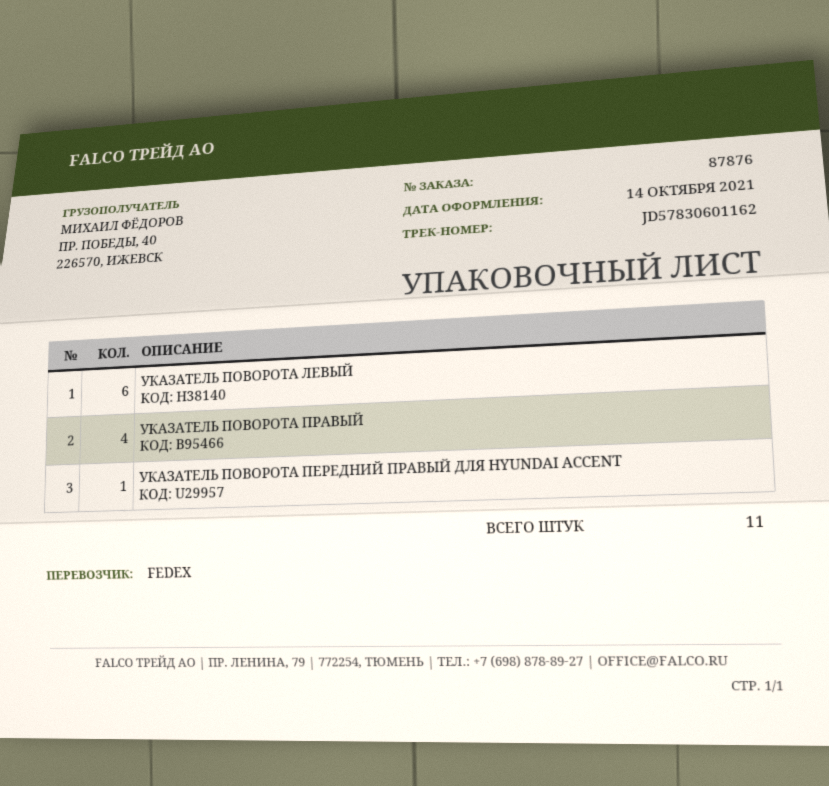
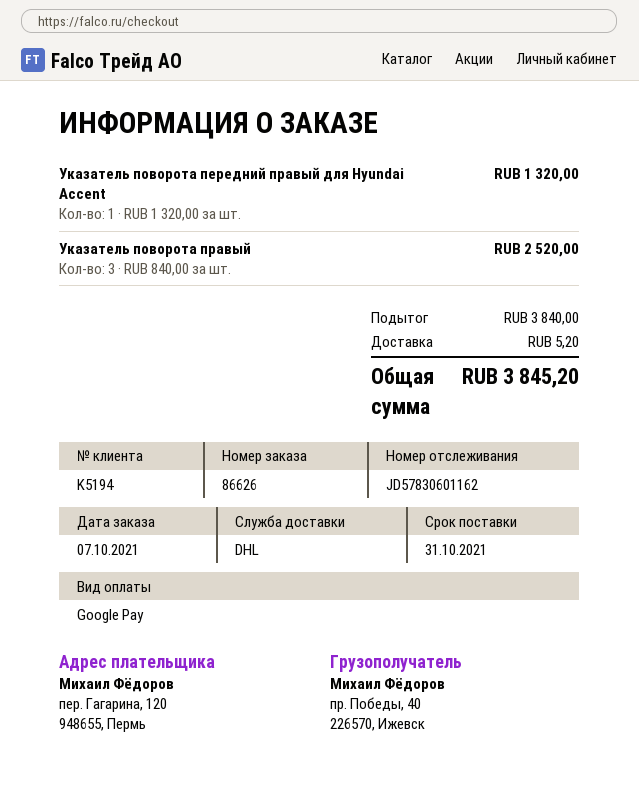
order number: 87876 -> 86626
order date: 2021-10-14 -> 2021-10-07
shipping method: FedEx -> DHL
УКАЗАТЕЛЬ ПОВОРОТА ЛЕВЫЙ: 6 -> none
УКАЗАТЕЛЬ ПОВОРОТА ПРАВЫЙ: 4 -> 3

